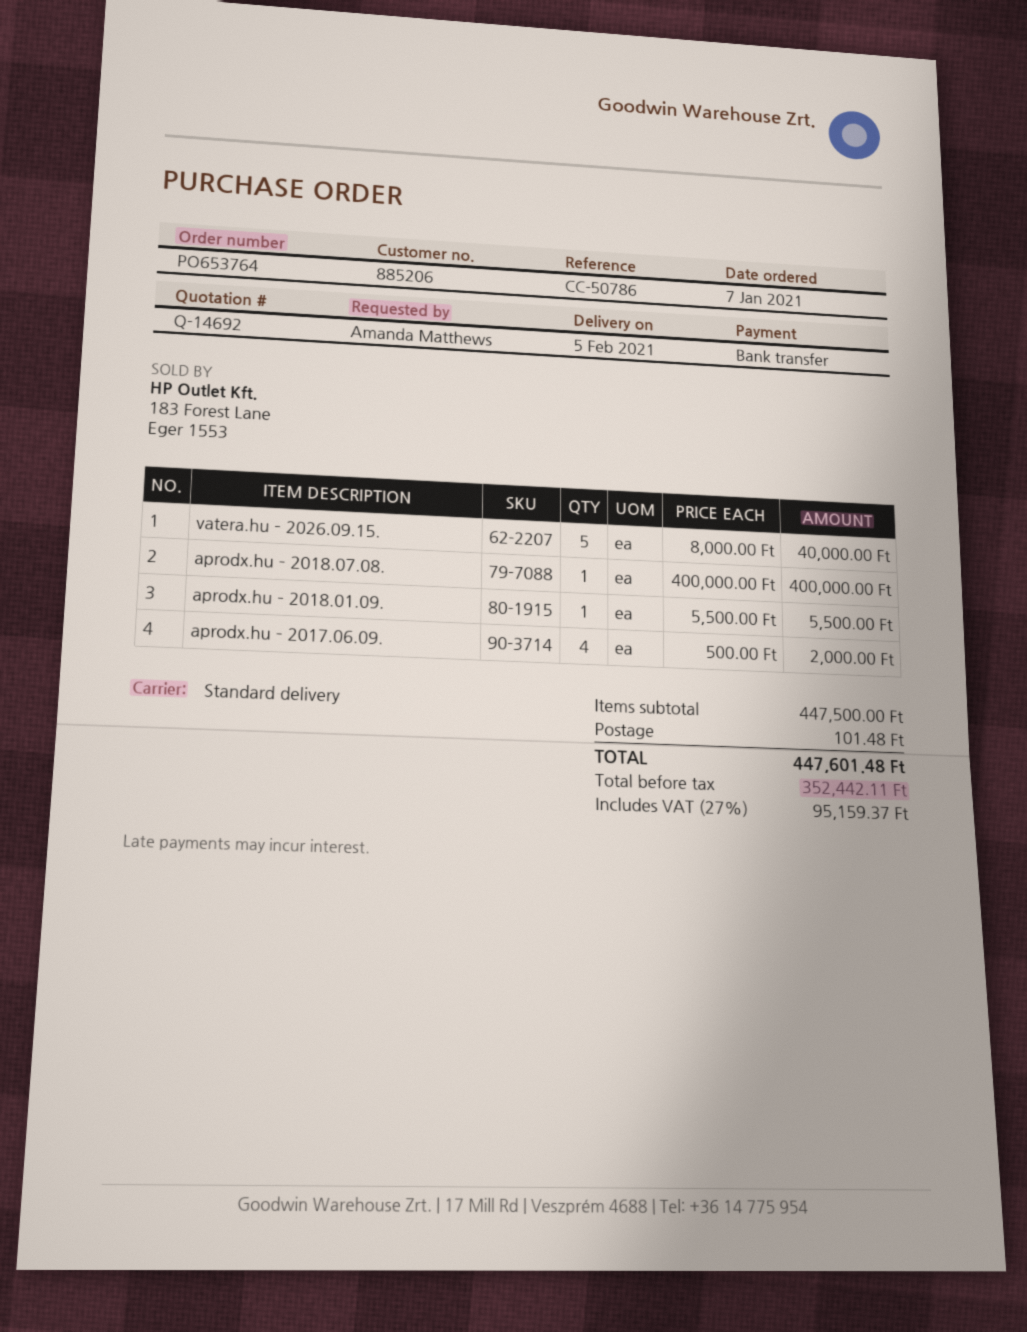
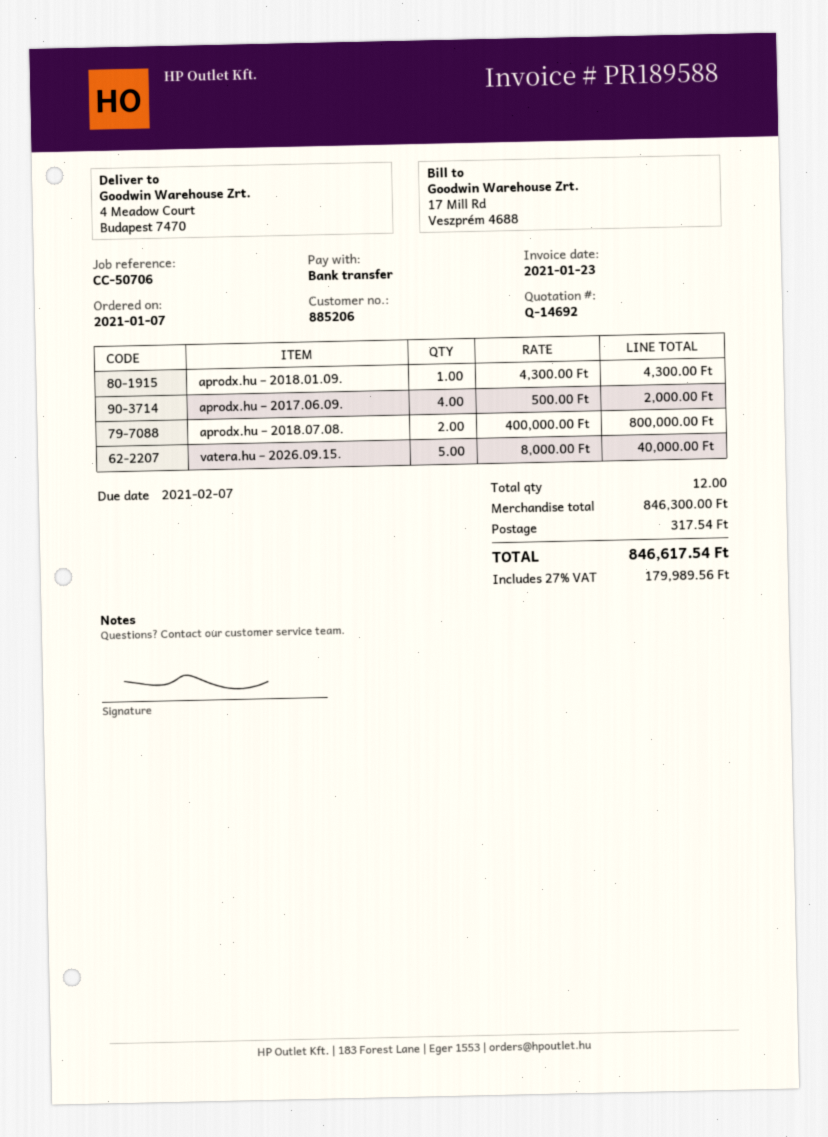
reference: CC-50786 -> CC-50706
aprodx.hu – 2018.07.08.: 1 x 400000.00 = 400000.00 -> 2 x 400000.00 = 800000.00
aprodx.hu – 2018.01.09.: 1 x 5500.00 = 5500.00 -> 1 x 4300.00 = 4300.00
subtotal: 447500.00 -> 846300.00
shipping: 101.48 -> 317.54
tax: 27% = 95159.37 -> 27% = 179989.56
total: 447601.48 -> 846617.54

